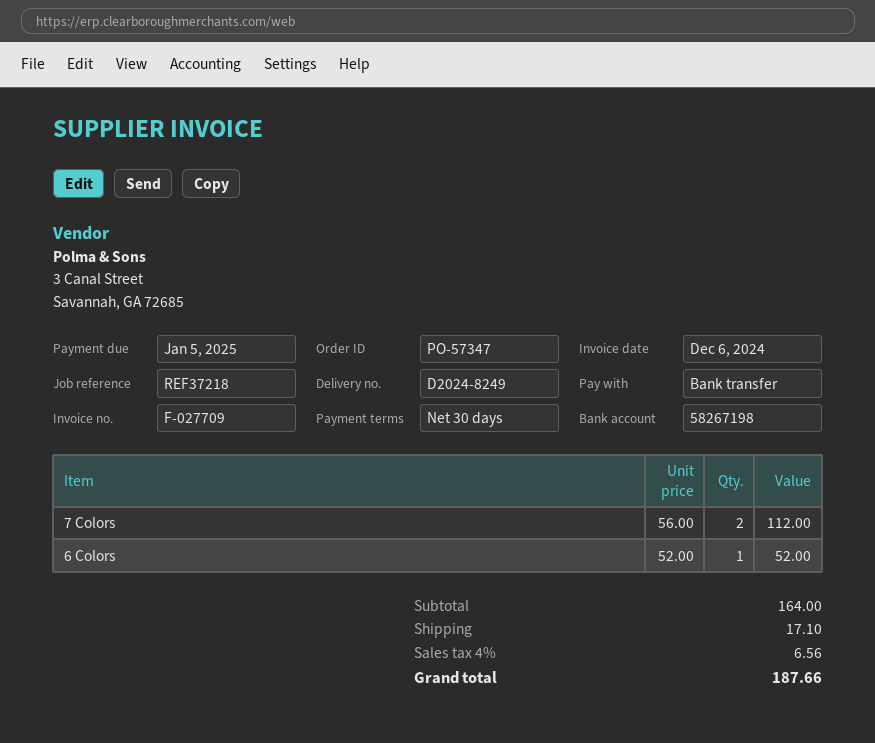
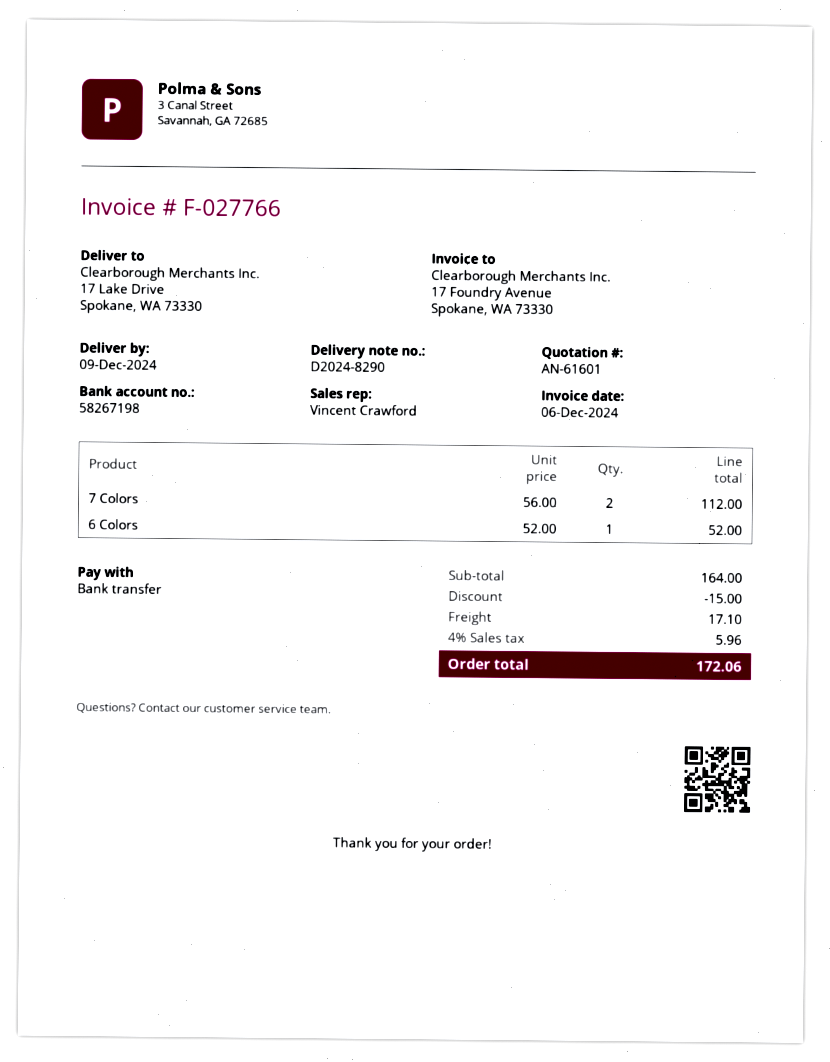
delivery note number: D2024-8249 -> D2024-8290
invoice number: F-027709 -> F-027766
discount: none -> 15.00
tax: 4% = 6.56 -> 4% = 5.96
total: 187.66 -> 172.06

